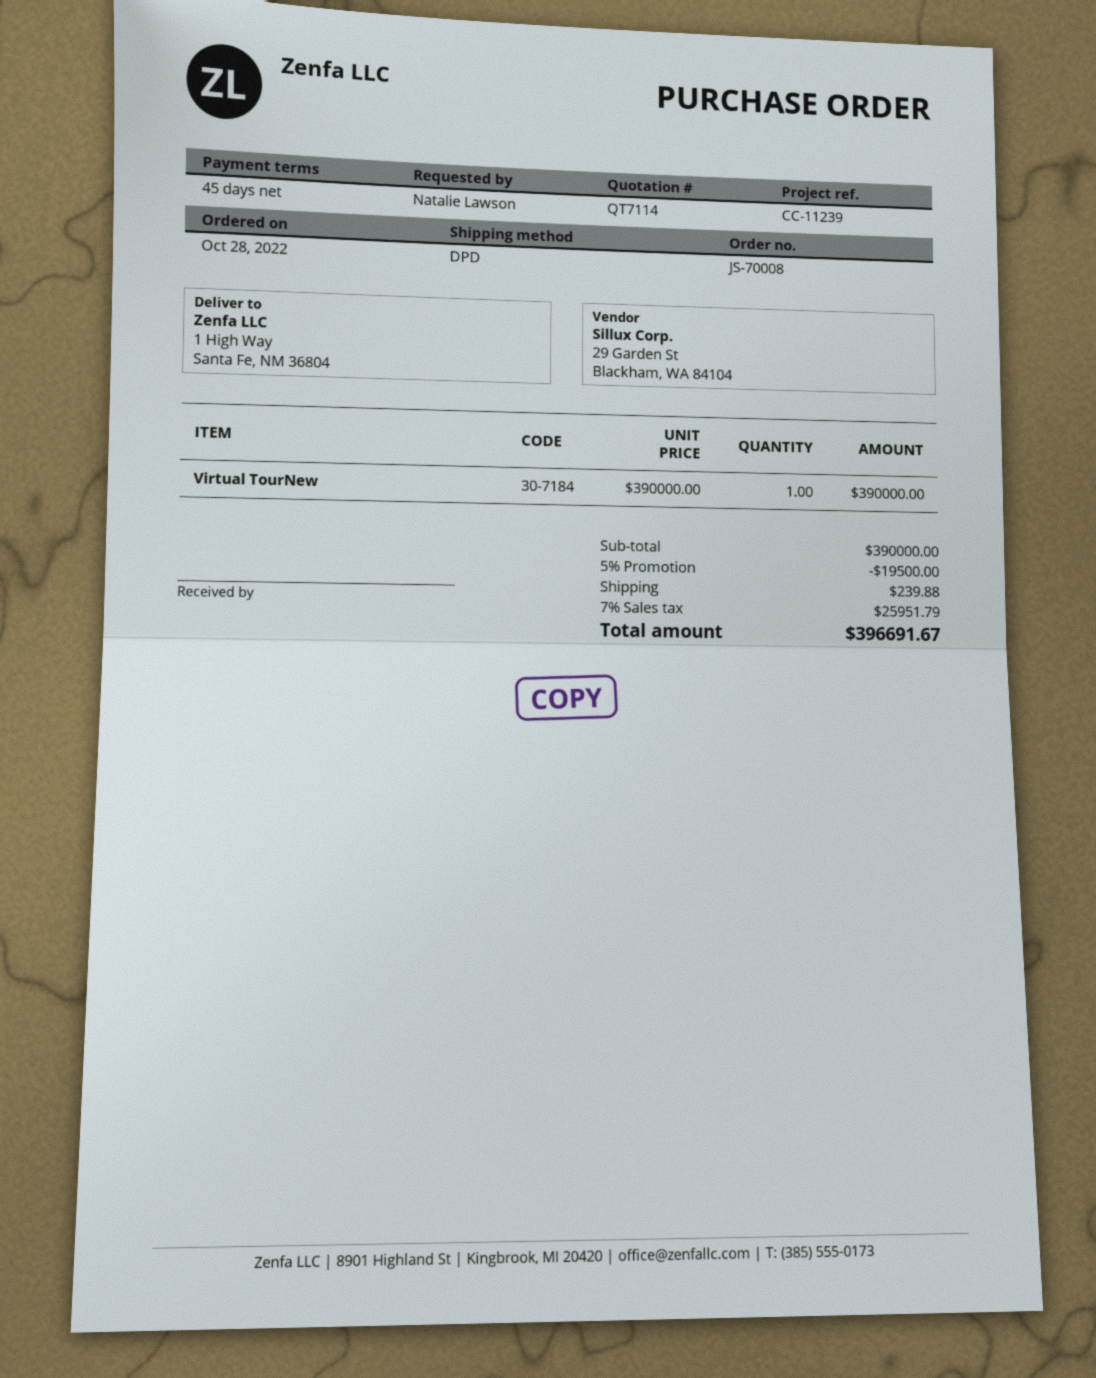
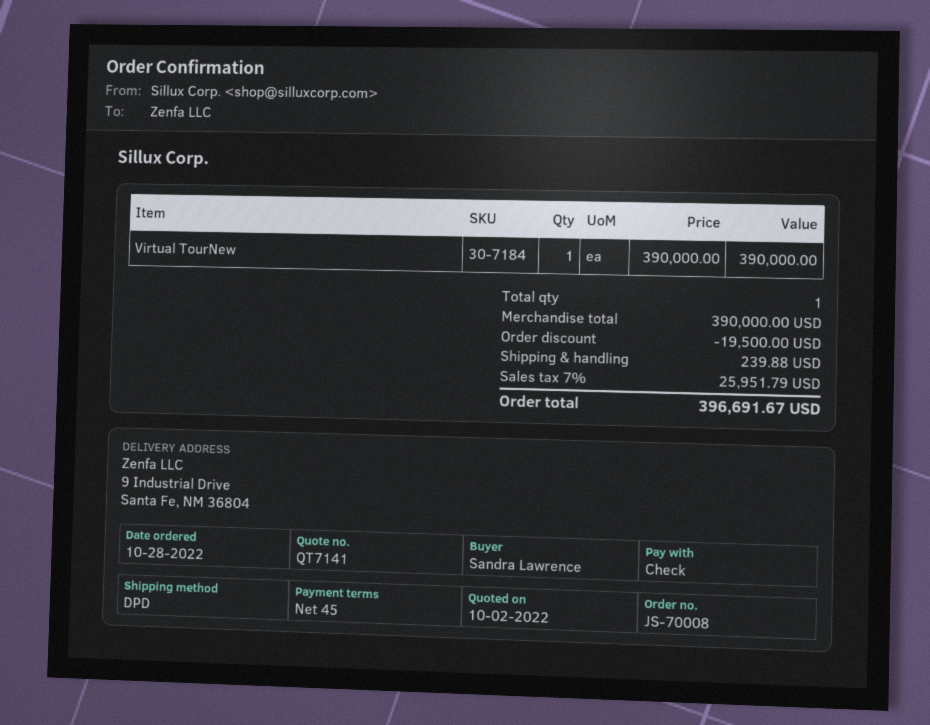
quote number: QT7114 -> QT7141
ordered by: Natalie Lawson -> Sandra Lawrence
ship to: 1 High Way, Santa Fe, NM 36804 -> 9 Industrial Drive, Santa Fe, NM 36804

